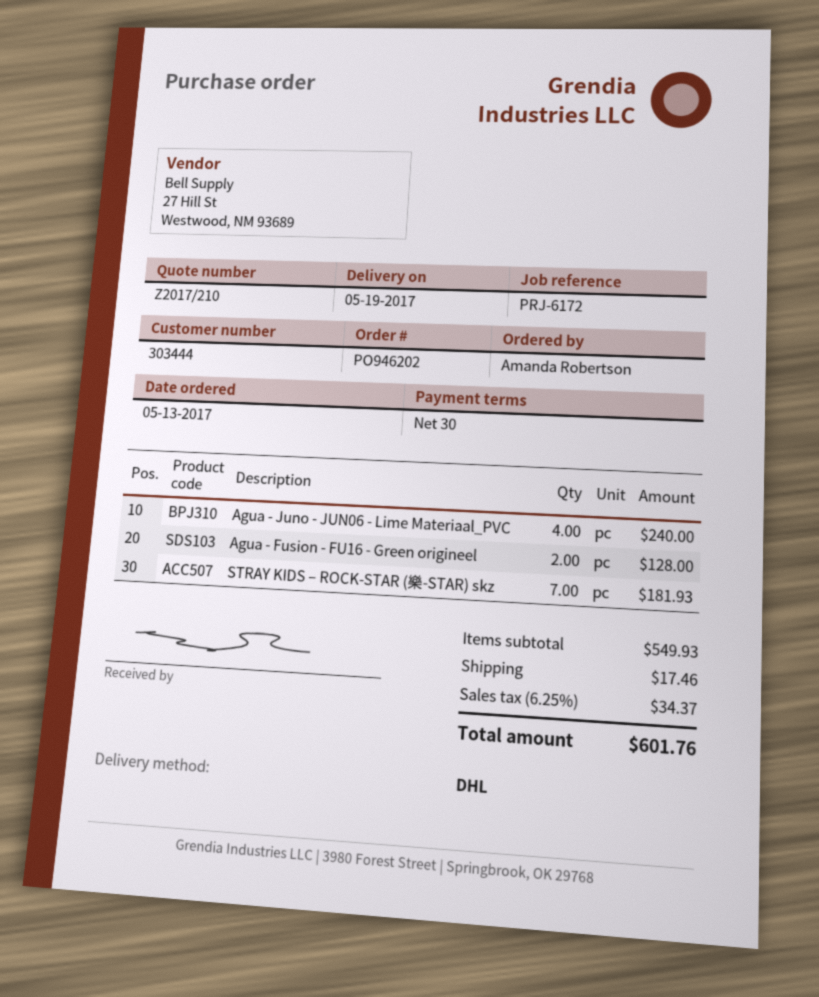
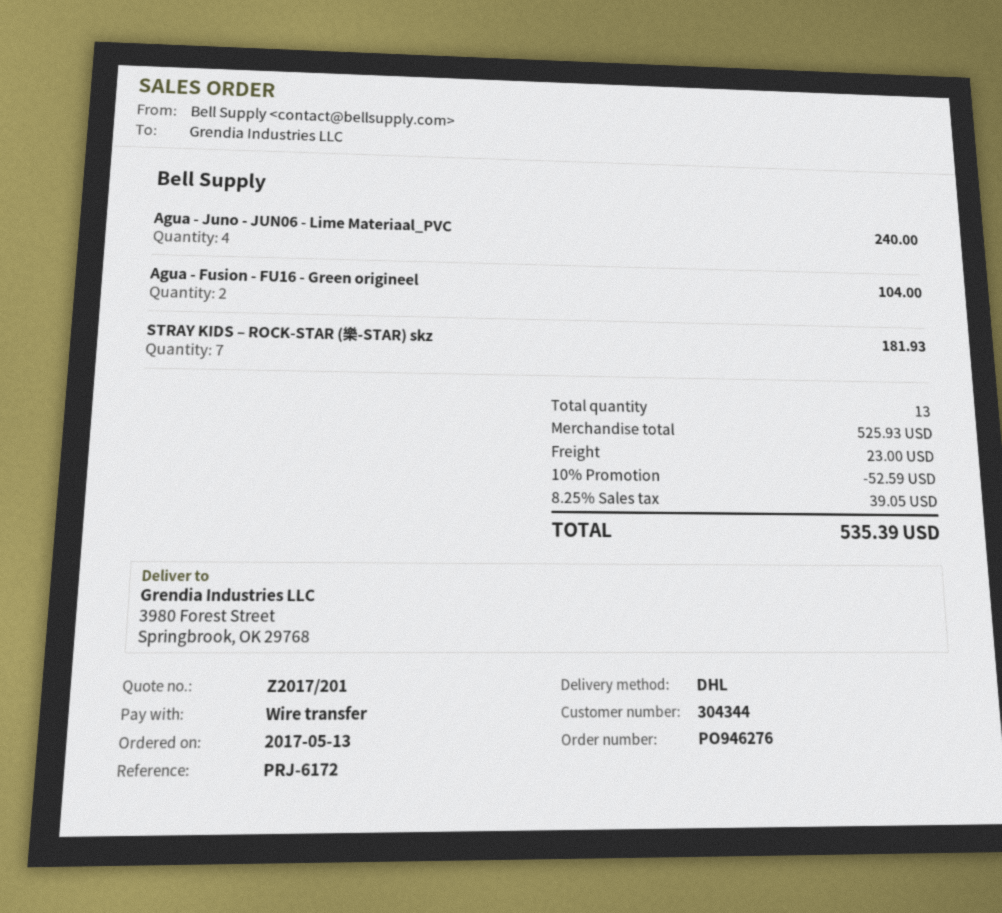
quote number: Z2017/210 -> Z2017/201
order number: PO946202 -> PO946276
customer number: 303444 -> 304344
Agua - Fusion - FU16 - Green origineel: 2 for 128.00 -> 2 for 104.00
subtotal: 549.93 -> 525.93
discount: none -> 10% = 52.59
shipping: 17.46 -> 23.00
tax: 6.25% = 34.37 -> 8.25% = 39.05
total: 601.76 -> 535.39

